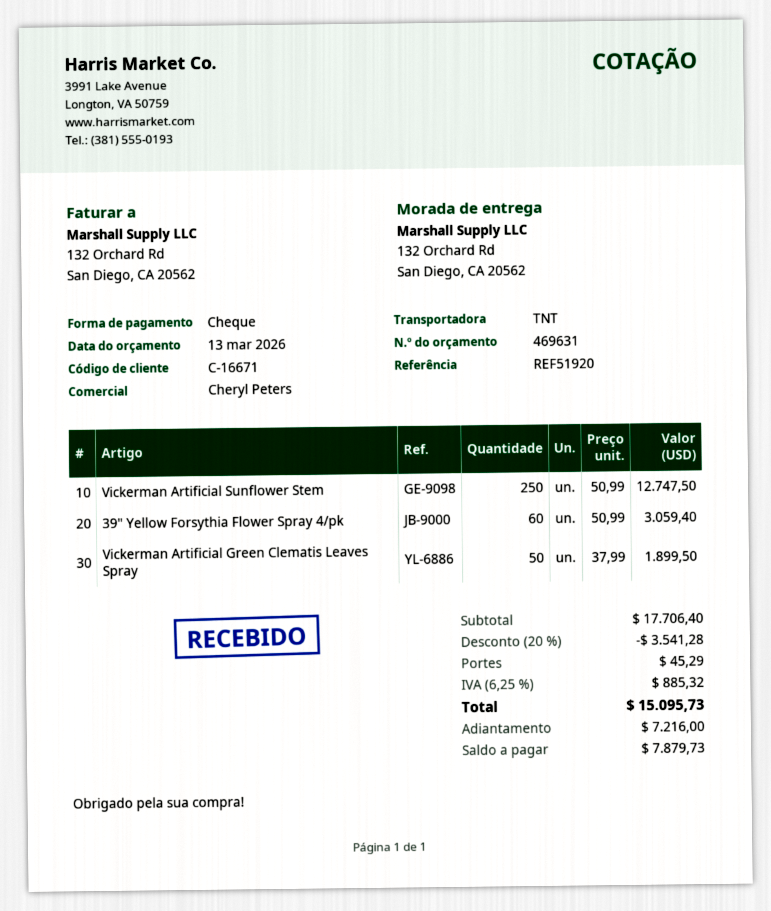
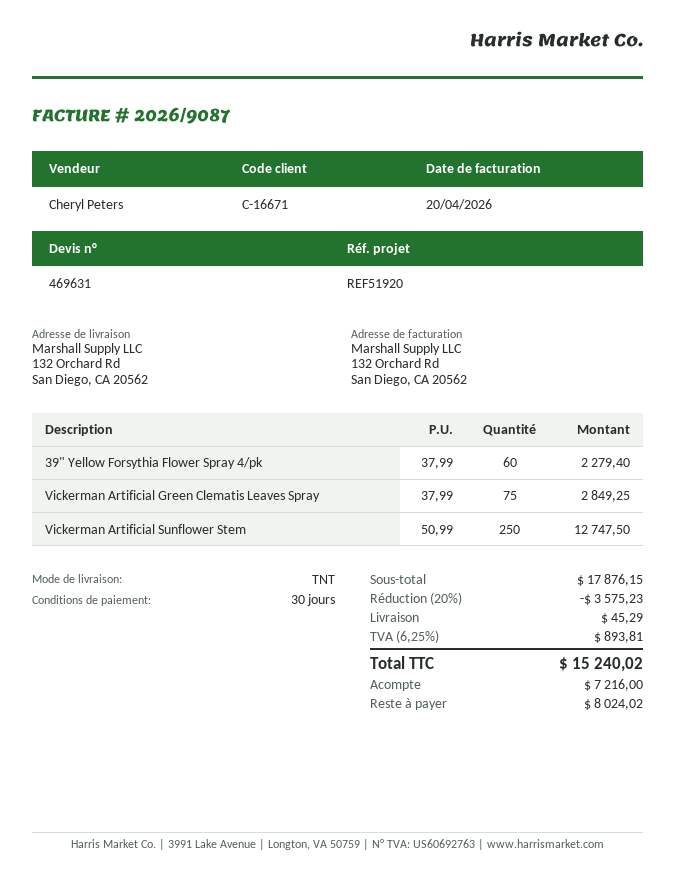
39" Yellow Forsythia Flower Spray 4/pk: 60 x 50.99 = 3059.40 -> 60 x 37.99 = 2279.40
Vickerman Artificial Green Clematis Leaves Spray: 50 x 37.99 = 1899.50 -> 75 x 37.99 = 2849.25
subtotal: 17706.40 -> 17876.15
discount: 20% = 3541.28 -> 20% = 3575.23
tax: 6.25% = 885.32 -> 6.25% = 893.81
total: 15095.73 -> 15240.02
balance: 7879.73 -> 8024.02

